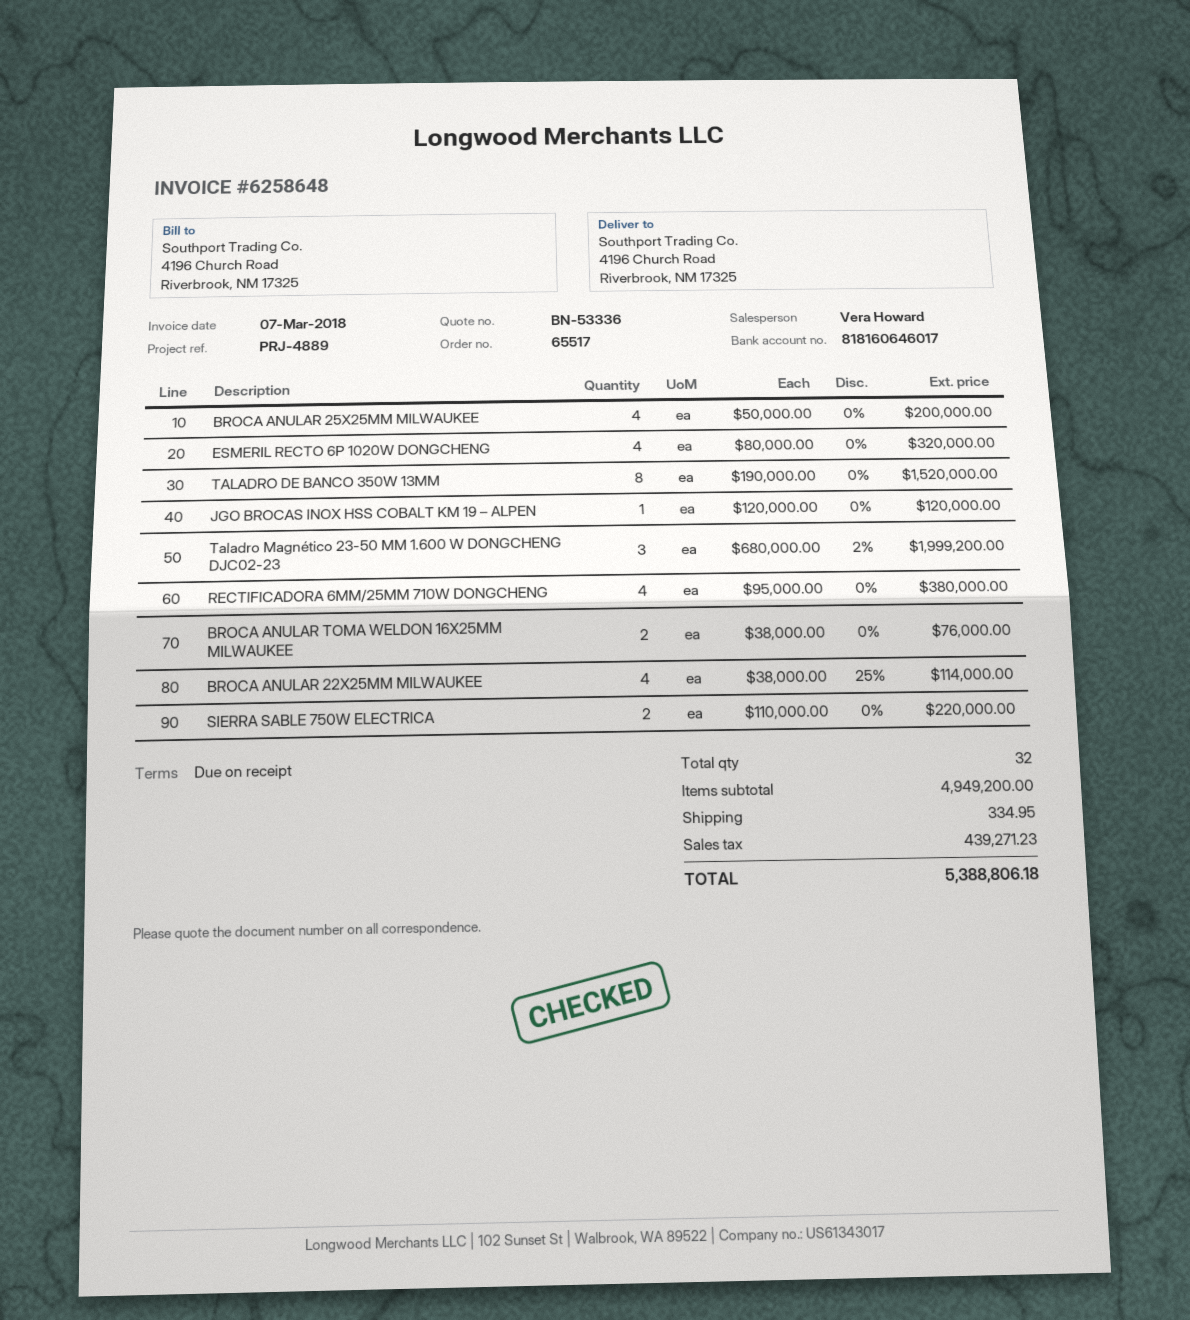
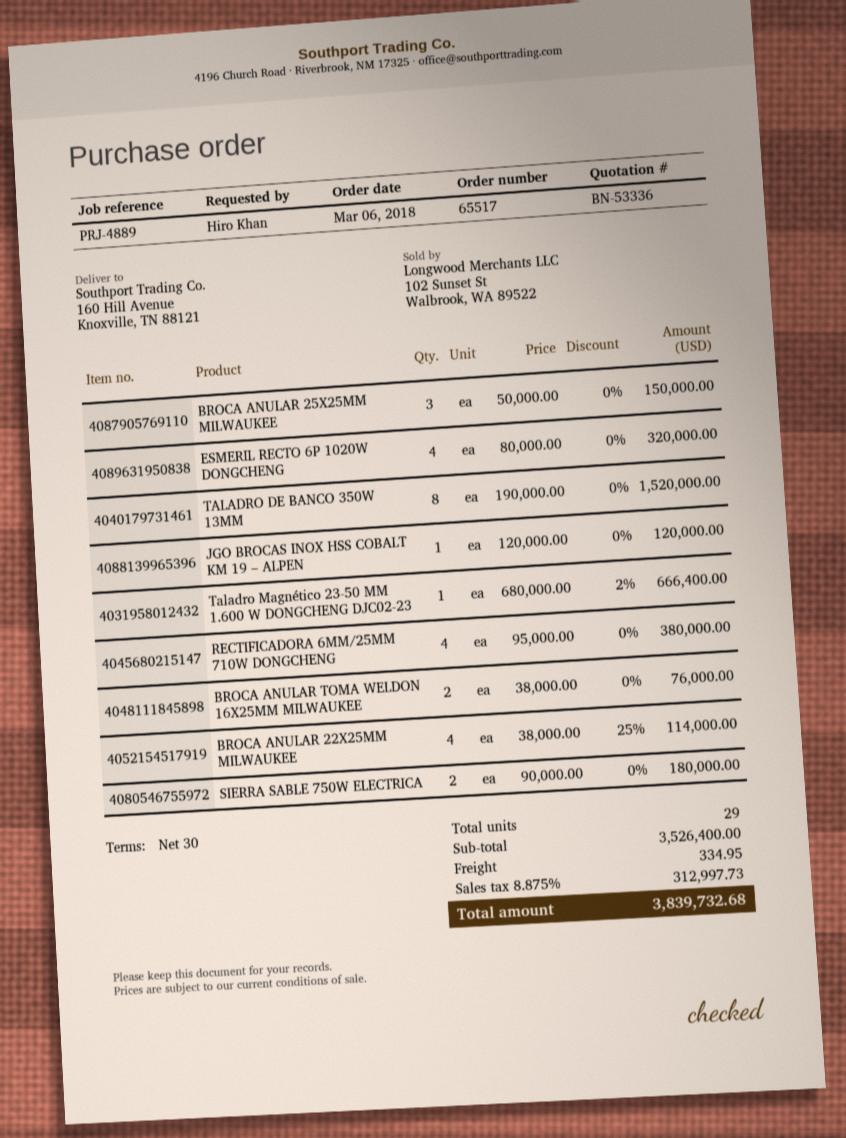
payment terms: on receipt -> 30 days
ship to: 4196 Church Road, Riverbrook, NM 17325 -> 160 Hill Avenue, Knoxville, TN 88121
BROCA ANULAR 25X25MM MILWAUKEE: 4 x 50000.00 = 200000.00 -> 3 x 50000.00 = 150000.00
Taladro Magnético 23-50 MM 1.600 W DONGCHENG DJC02-23: 3 x 680000.00 - 2% = 1999200.00 -> 1 x 680000.00 - 2% = 666400.00
SIERRA SABLE 750W ELECTRICA: 2 x 110000.00 = 220000.00 -> 2 x 90000.00 = 180000.00
total quantity: 32 -> 29
subtotal: 4949200.00 -> 3526400.00
tax: 439271.23 -> 312997.73
total: 5388806.18 -> 3839732.68

